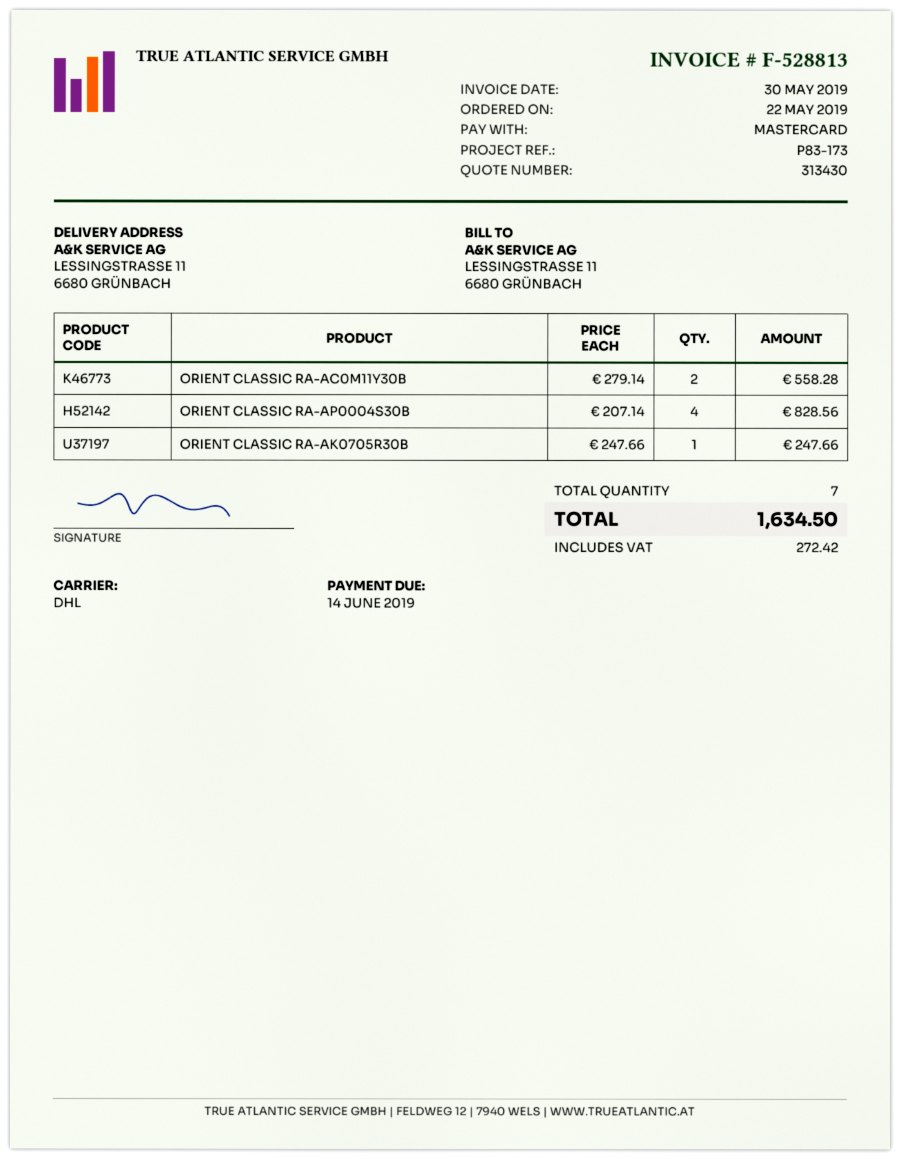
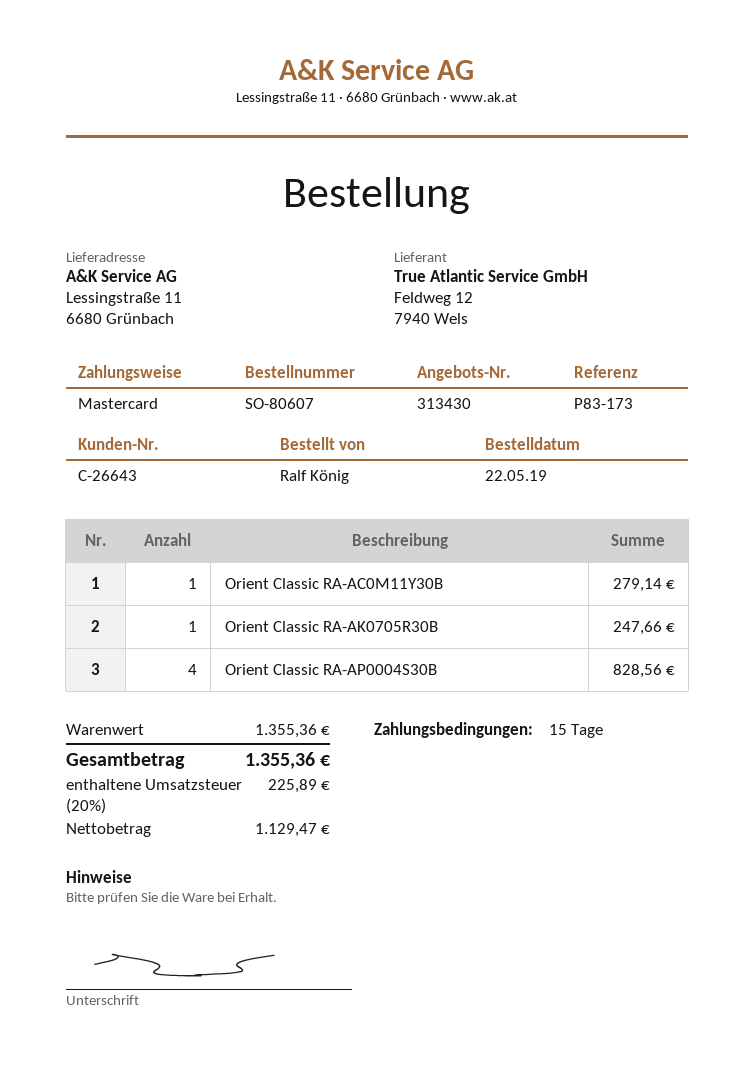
ORIENT CLASSIC RA-AC0M11Y30B: 2 for 558.28 -> 1 for 279.14
tax: 272.42 -> 225.89
total: 1634.50 -> 1355.36

